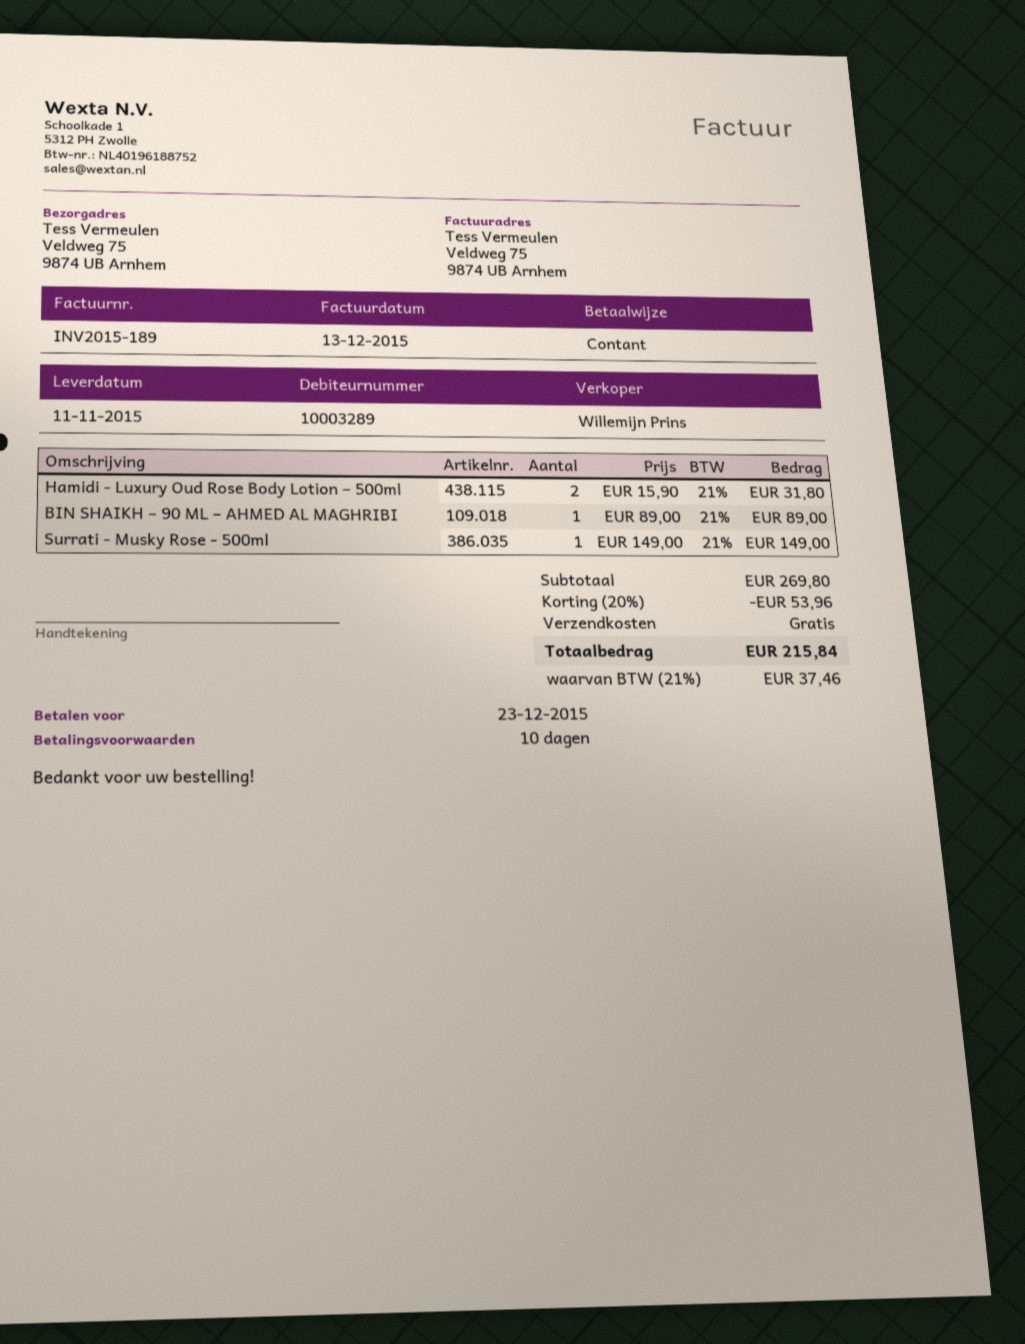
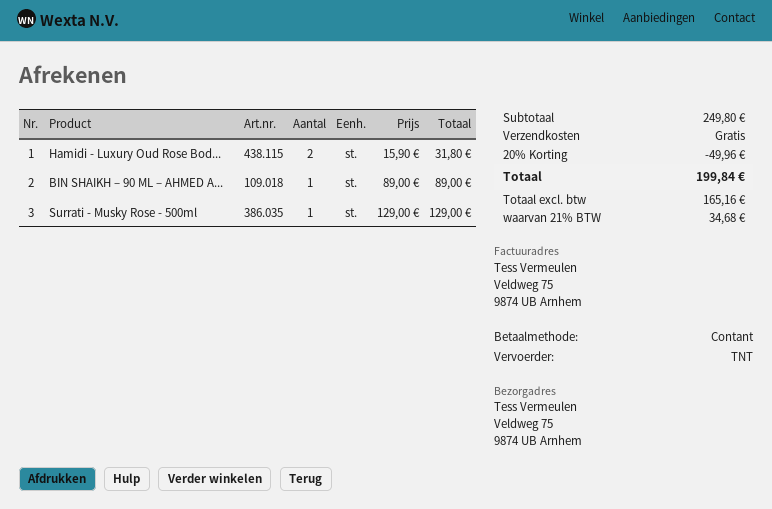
Surrati - Musky Rose - 500ml: 1 x 149.00 = 149.00 -> 1 x 129.00 = 129.00
subtotal: 269.80 -> 249.80
discount: 20% = 53.96 -> 20% = 49.96
tax: 21% = 37.46 -> 21% = 34.68
total: 215.84 -> 199.84

